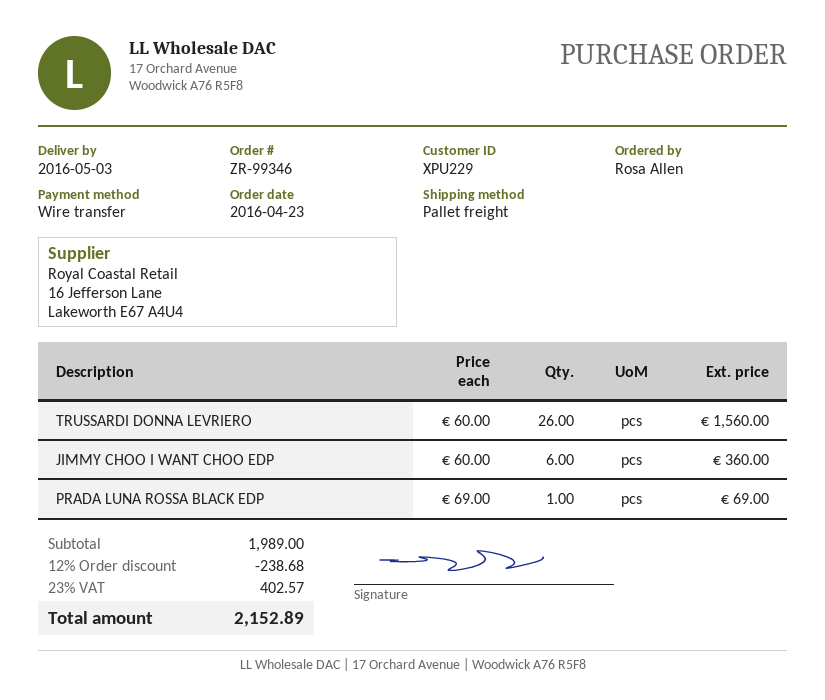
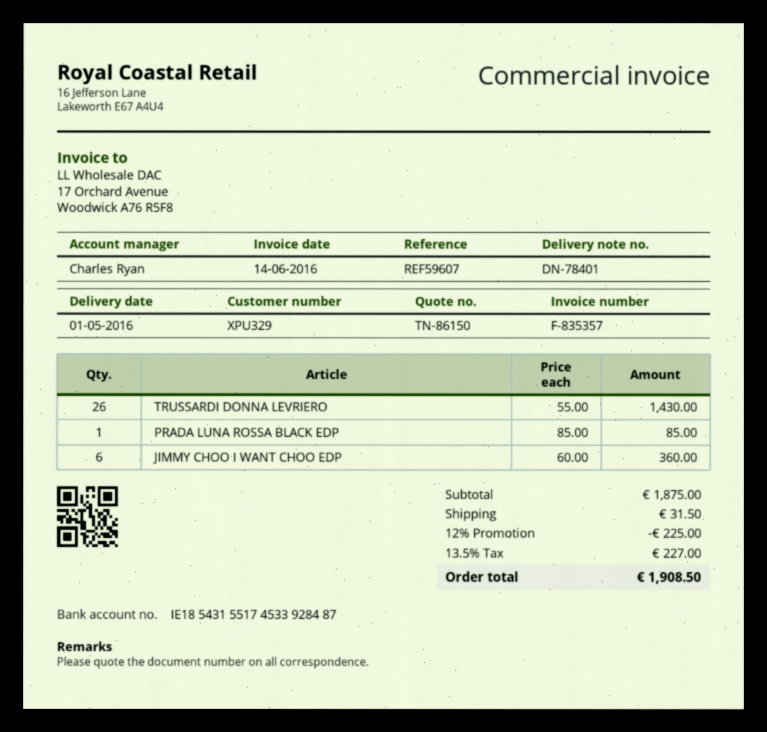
delivery date: 2016-05-03 -> 2016-05-01
customer number: XPU229 -> XPU329
TRUSSARDI DONNA LEVRIERO: 26 x 60.00 = 1560.00 -> 26 x 55.00 = 1430.00
PRADA LUNA ROSSA BLACK EDP: 1 x 69.00 = 69.00 -> 1 x 85.00 = 85.00
subtotal: 1989.00 -> 1875.00
discount: 12% = 238.68 -> 12% = 225.00
shipping: none -> 31.50
tax: 23% = 402.57 -> 13.5% = 227.00
total: 2152.89 -> 1908.50

